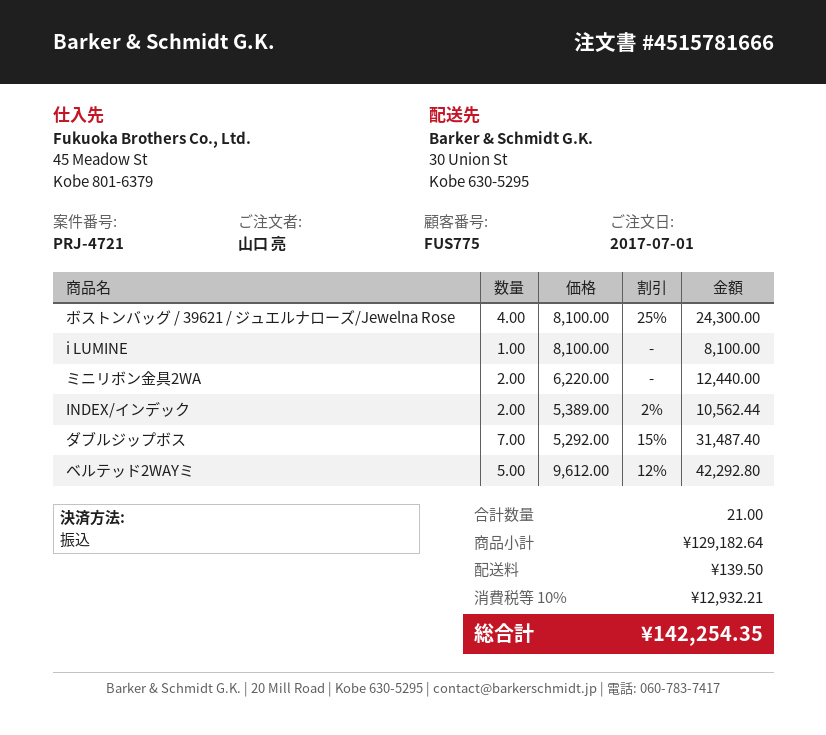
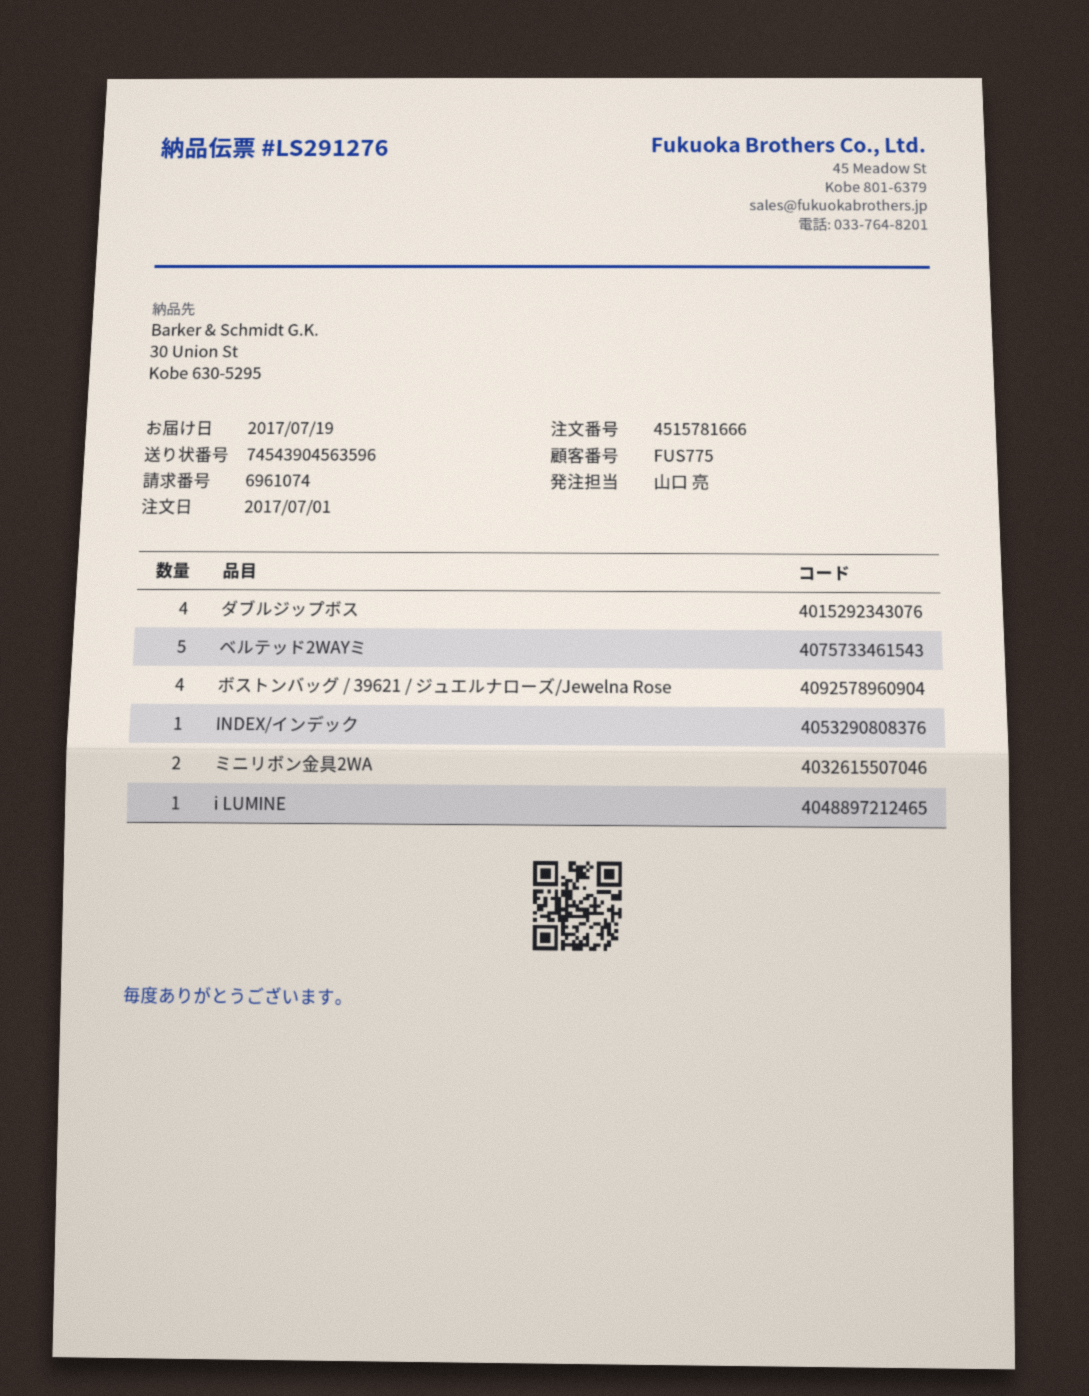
INDEX/インデック: 2 -> 1
ダブルジップボス: 7 -> 4

